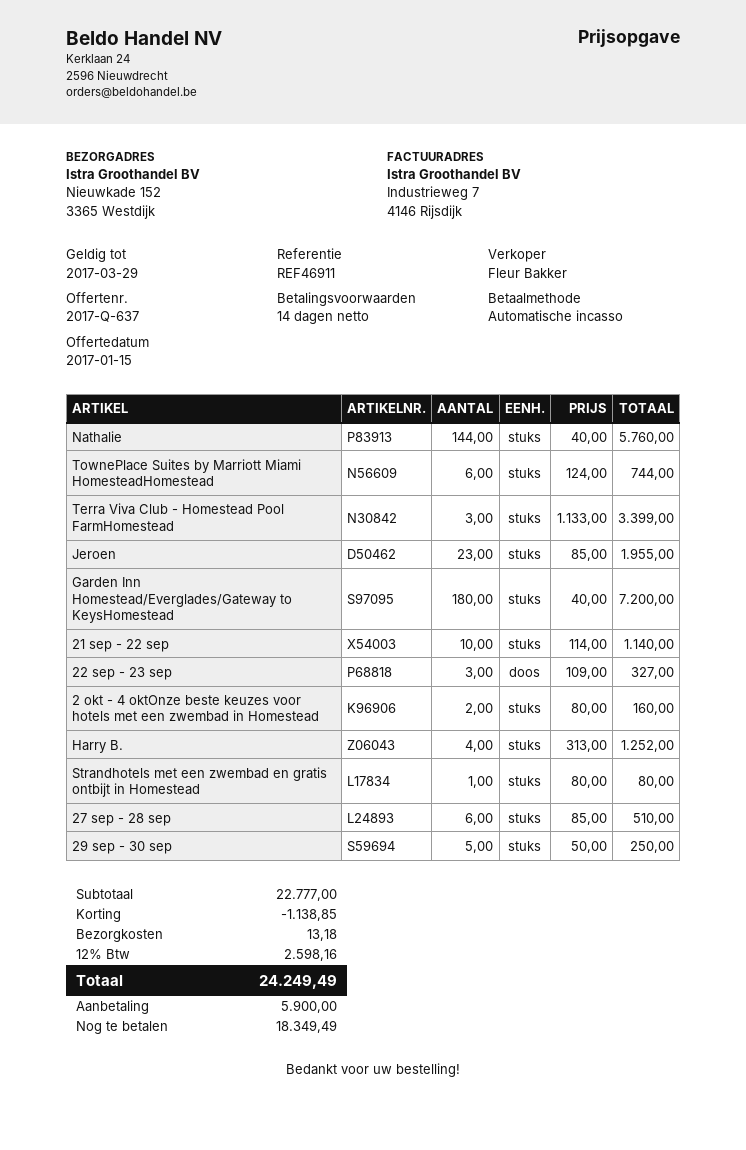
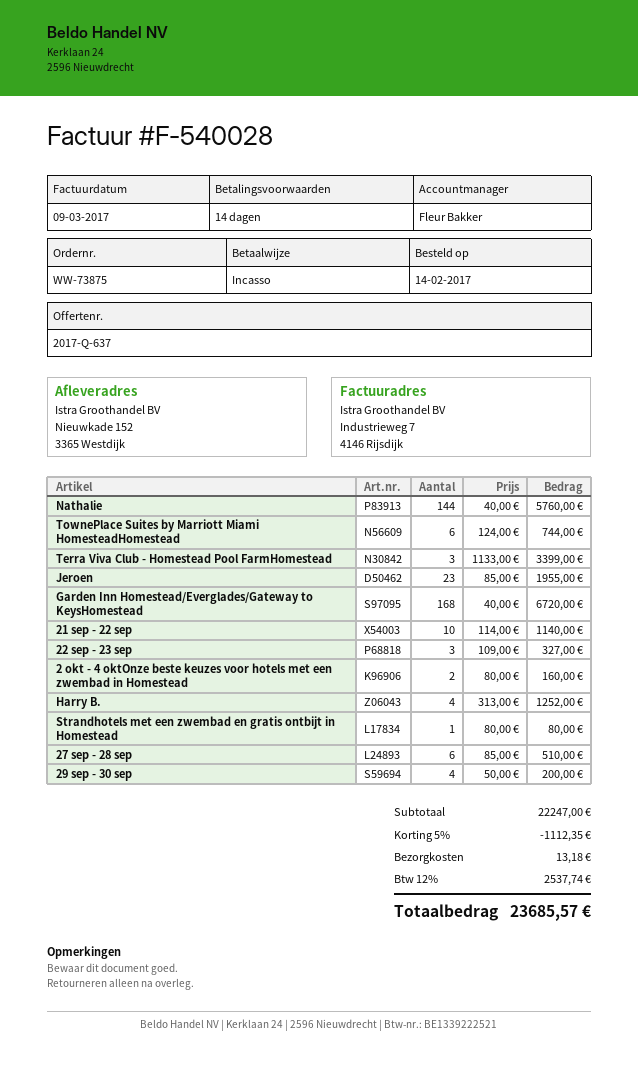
Garden Inn Homestead/Everglades/Gateway to KeysHomestead: 180 x 40.00 = 7200.00 -> 168 x 40.00 = 6720.00
29 sep - 30 sep: 5 x 50.00 = 250.00 -> 4 x 50.00 = 200.00
subtotal: 22777.00 -> 22247.00
discount: 1138.85 -> 1112.35
tax: 12% = 2598.16 -> 12% = 2537.74
total: 24249.49 -> 23685.57

